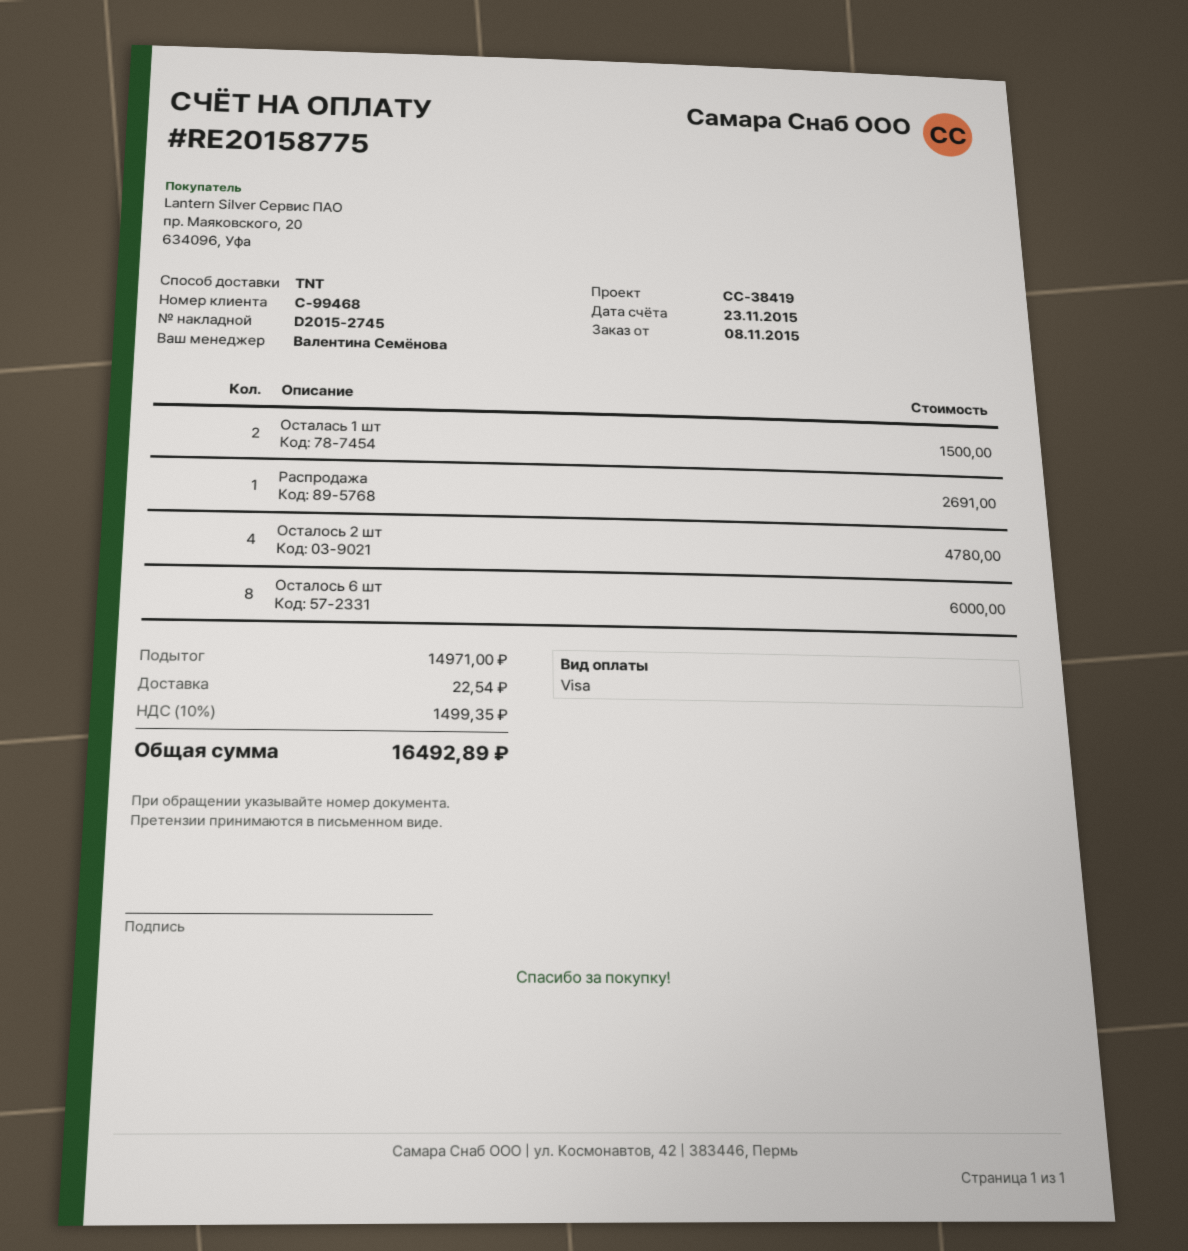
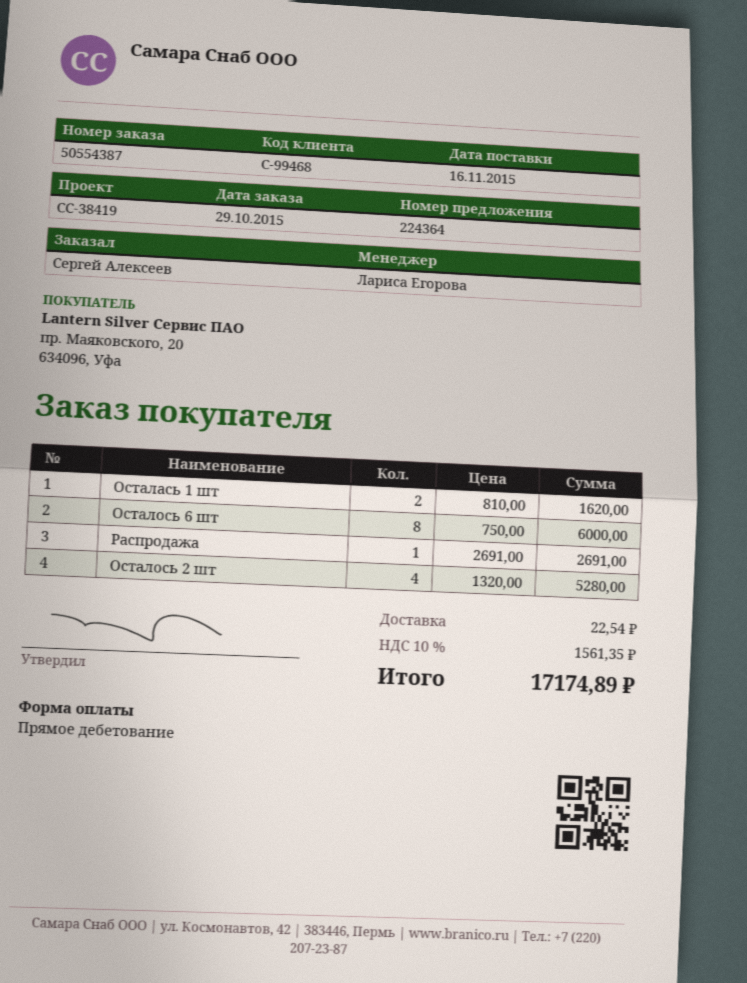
order date: 2015-11-08 -> 2015-10-29
sales rep: Валентина Семёнова -> Лариса Егорова
payment method: Visa -> direct debit
Осталась 1 шт: 2 for 1500.00 -> 2 for 1620.00
Осталось 2 шт: 4 for 4780.00 -> 4 for 5280.00
tax: 10% = 1499.35 -> 10% = 1561.35
total: 16492.89 -> 17174.89

